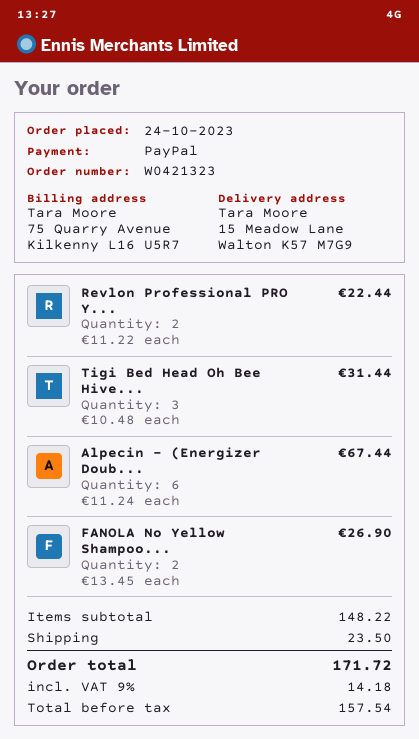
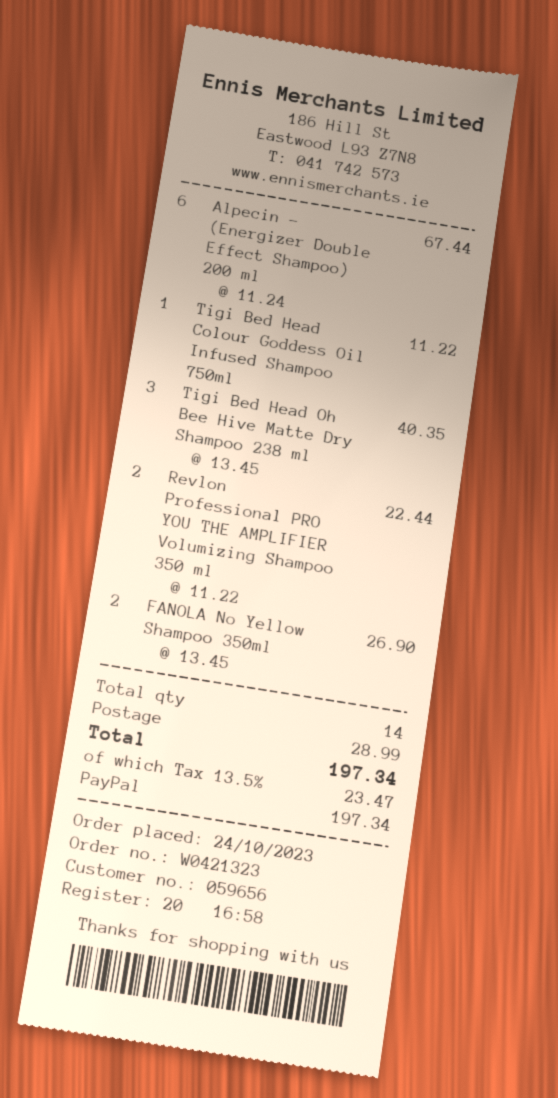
Tigi Bed Head Oh Bee Hive...: 3 x 10.48 = 31.44 -> 3 x 13.45 = 40.35
Tigi Bed Head Colour Goddess Oil Infused Shampoo 750ml: none -> 1 x 11.22 = 11.22
shipping: 23.50 -> 28.99
tax: 9% = 14.18 -> 13.5% = 23.47
total: 171.72 -> 197.34

